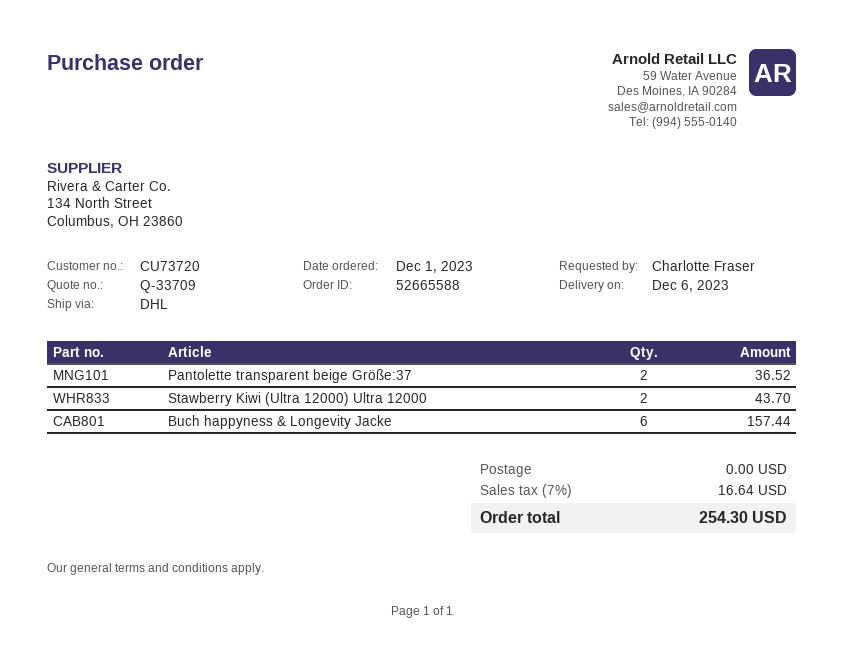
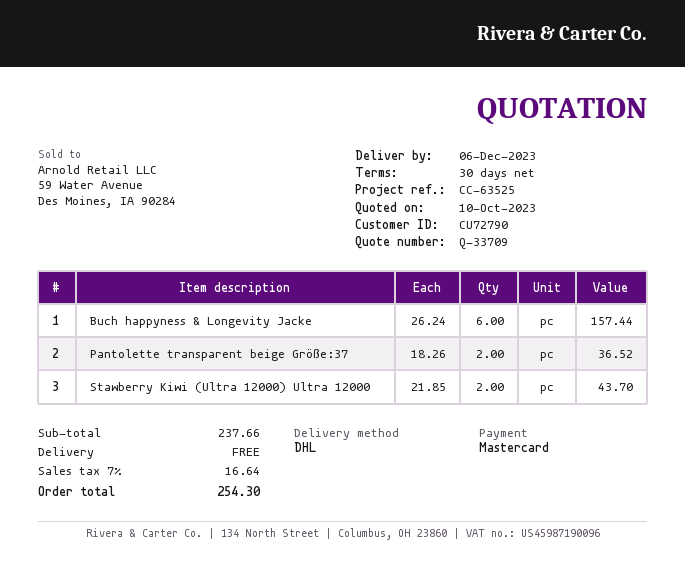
customer number: CU73720 -> CU72790

